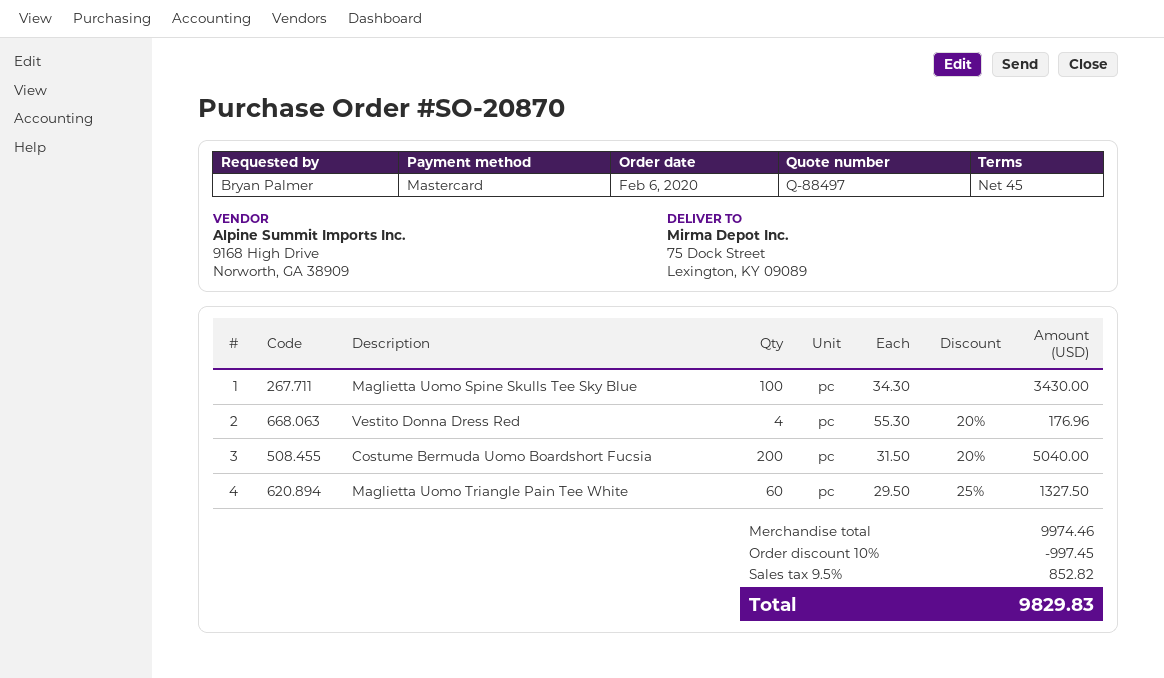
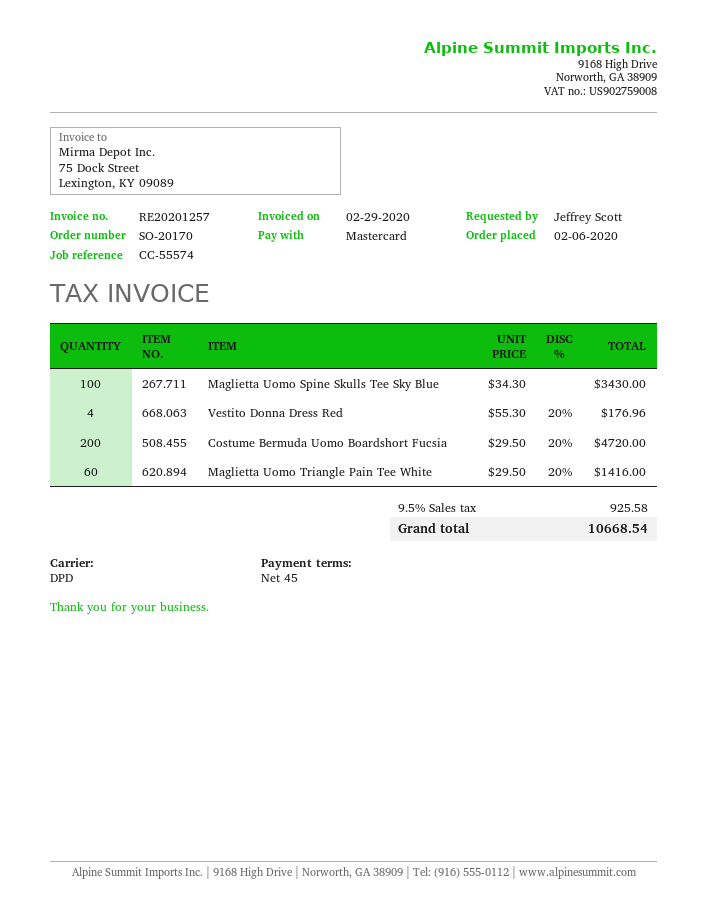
order number: SO-20870 -> SO-20170
ordered by: Bryan Palmer -> Jeffrey Scott
Costume Bermuda Uomo Boardshort Fucsia: 200 x 31.50 - 20% = 5040.00 -> 200 x 29.50 - 20% = 4720.00
Maglietta Uomo Triangle Pain Tee White: 60 x 29.50 - 25% = 1327.50 -> 60 x 29.50 - 20% = 1416.00
discount: 10% = 997.45 -> none
tax: 9.5% = 852.82 -> 9.5% = 925.58
total: 9829.83 -> 10668.54

